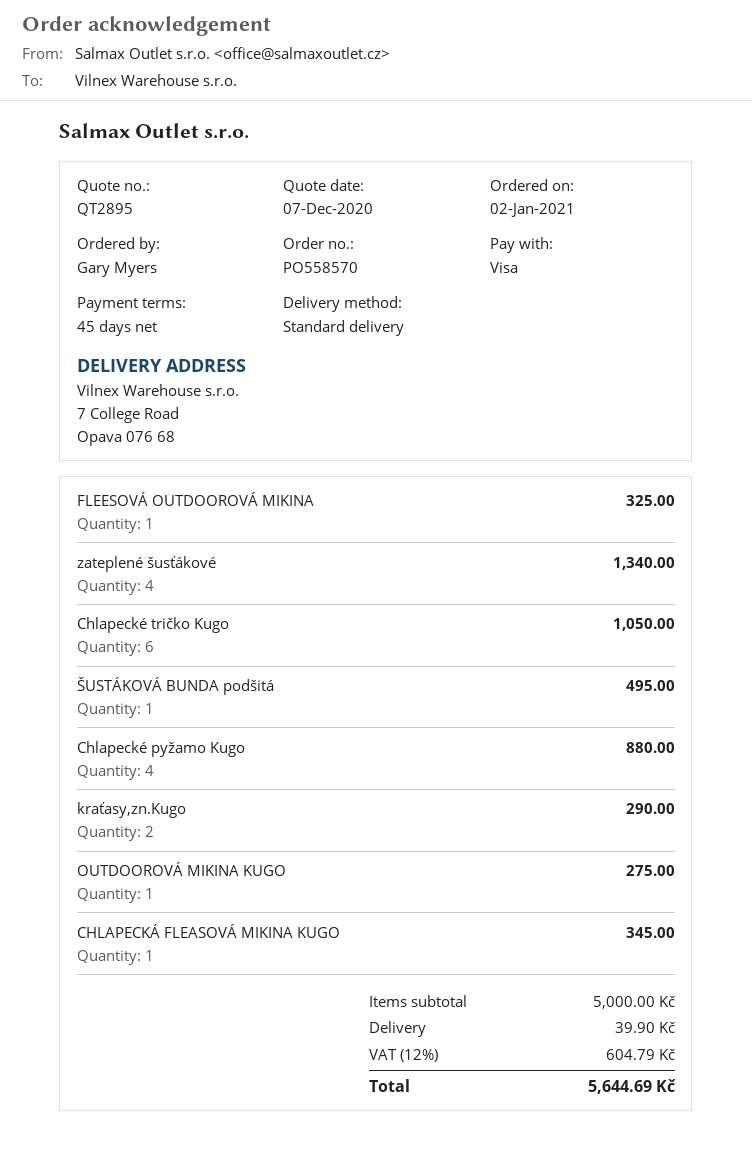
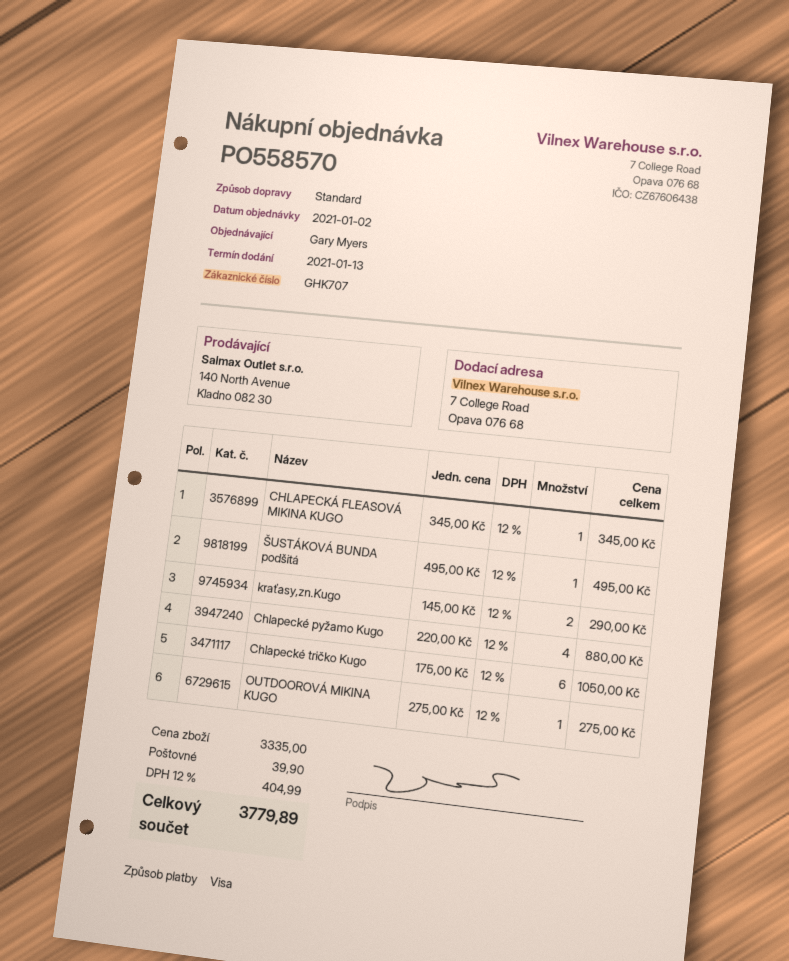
FLEESOVÁ OUTDOOROVÁ MIKINA: 1 for 325.00 -> none
zateplené šusťákové: 4 for 1340.00 -> none
subtotal: 5000.00 -> 3335.00
tax: 12% = 604.79 -> 12% = 404.99
total: 5644.69 -> 3779.89

